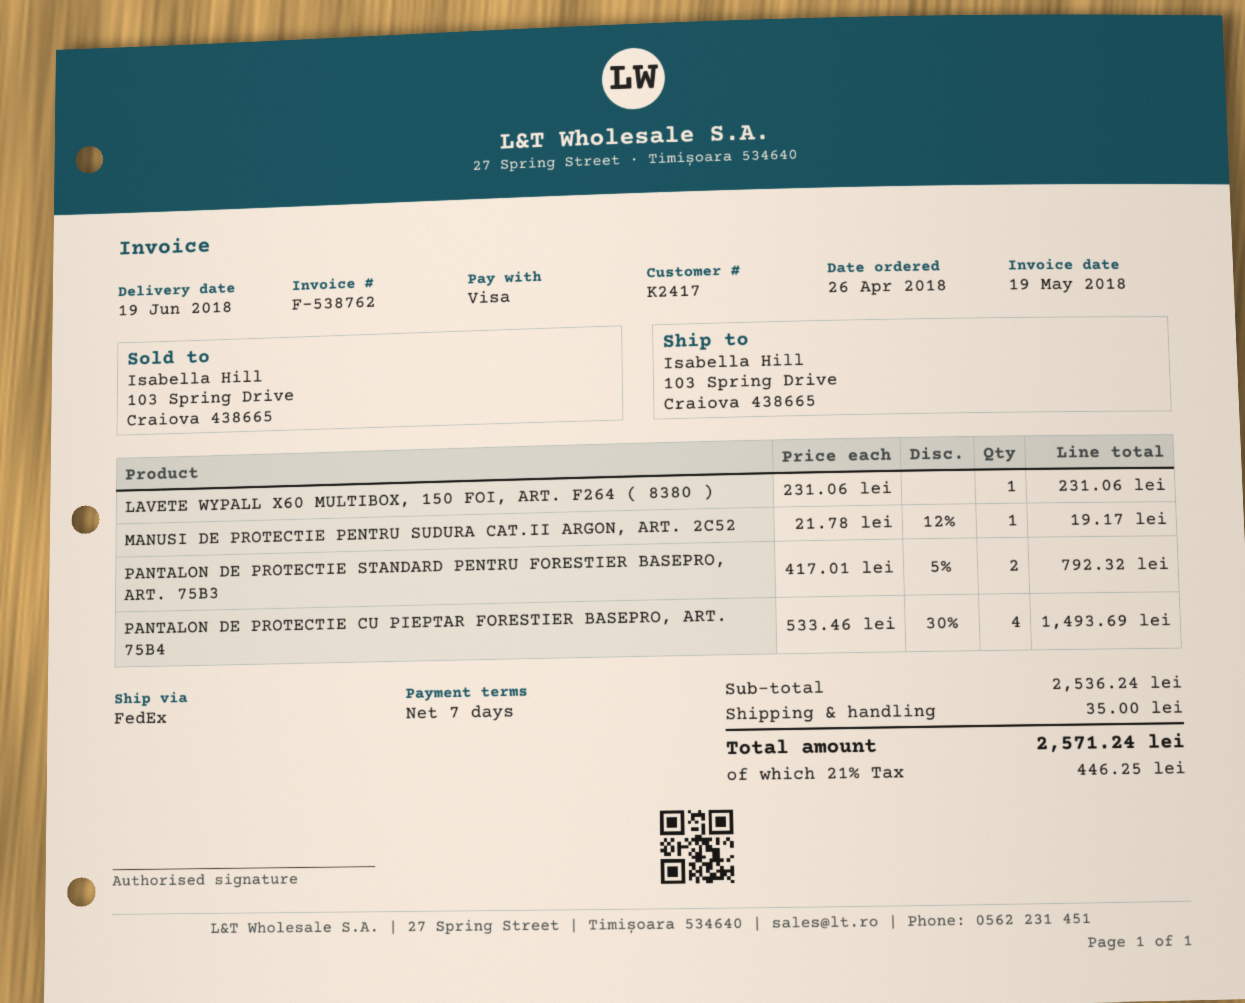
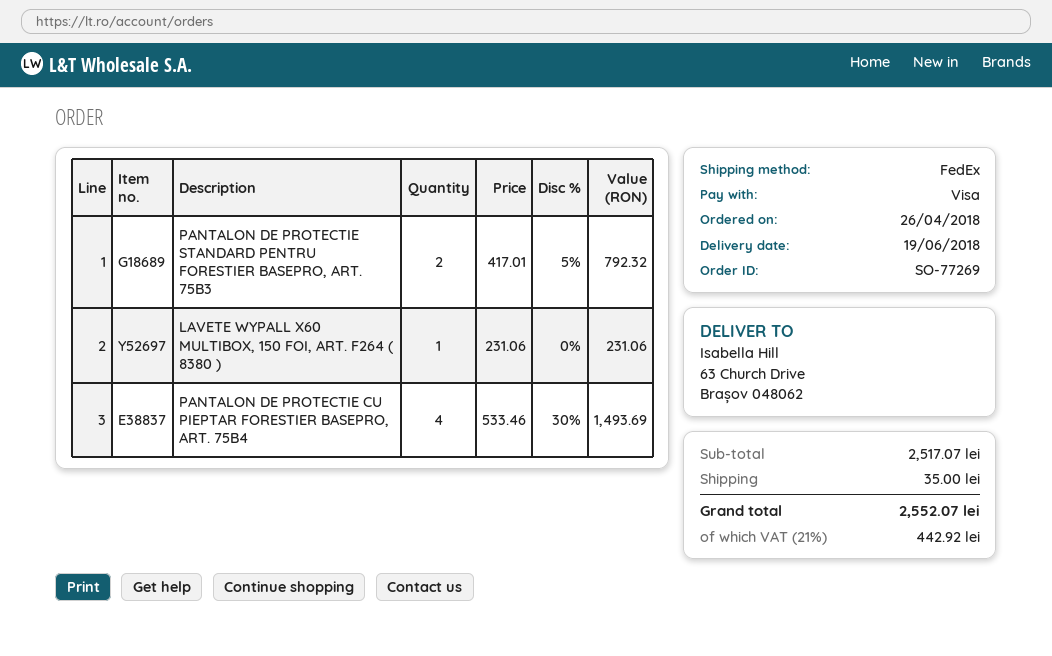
ship to: 103 Spring Drive, Craiova 438665 -> 63 Church Drive, Brașov 048062
MANUSI DE PROTECTIE PENTRU SUDURA CAT.II ARGON, ART. 2C52: 1 x 21.78 - 12% = 19.17 -> none
subtotal: 2536.24 -> 2517.07
tax: 21% = 446.25 -> 21% = 442.92
total: 2571.24 -> 2552.07

